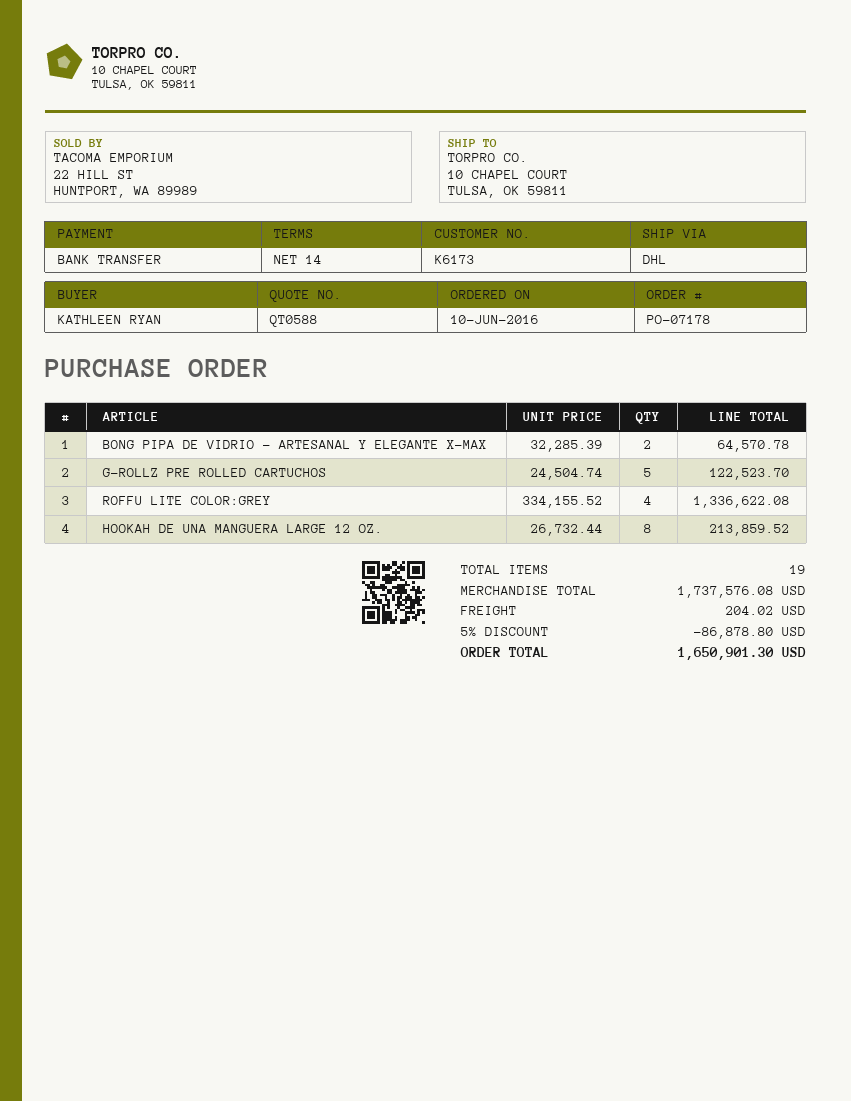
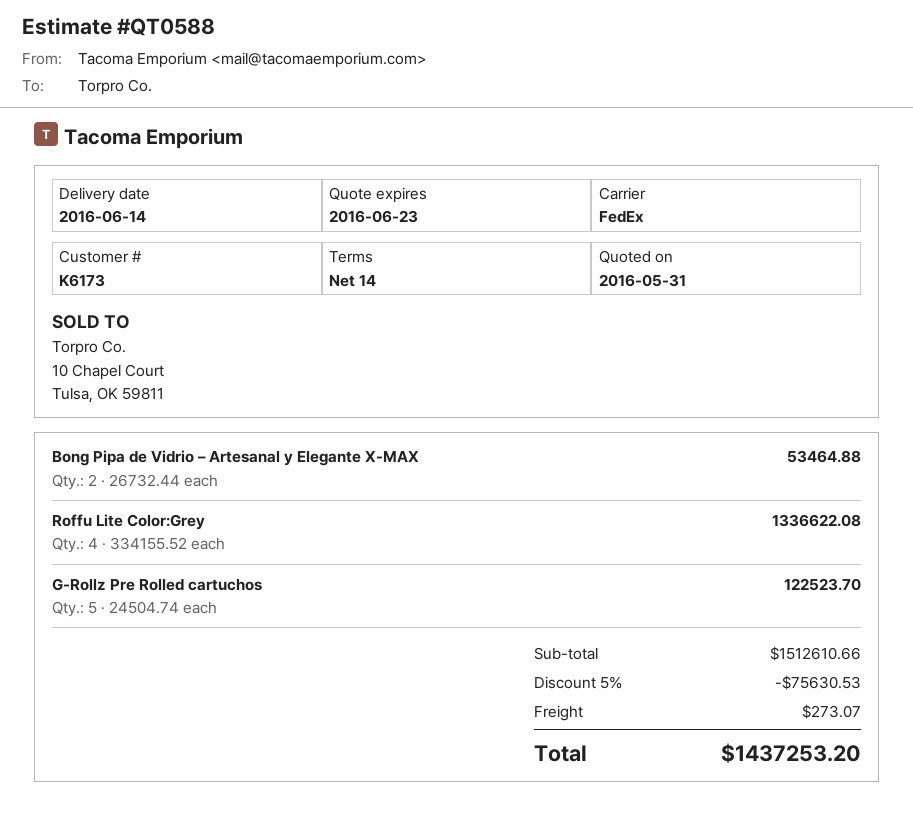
shipping method: DHL -> FedEx
BONG PIPA DE VIDRIO – ARTESANAL Y ELEGANTE X-MAX: 2 x 32285.39 = 64570.78 -> 2 x 26732.44 = 53464.88
HOOKAH DE UNA MANGUERA LARGE 12 OZ.: 8 x 26732.44 = 213859.52 -> none
subtotal: 1737576.08 -> 1512610.66
discount: 5% = 86878.80 -> 5% = 75630.53
shipping: 204.02 -> 273.07
total: 1650901.30 -> 1437253.20

